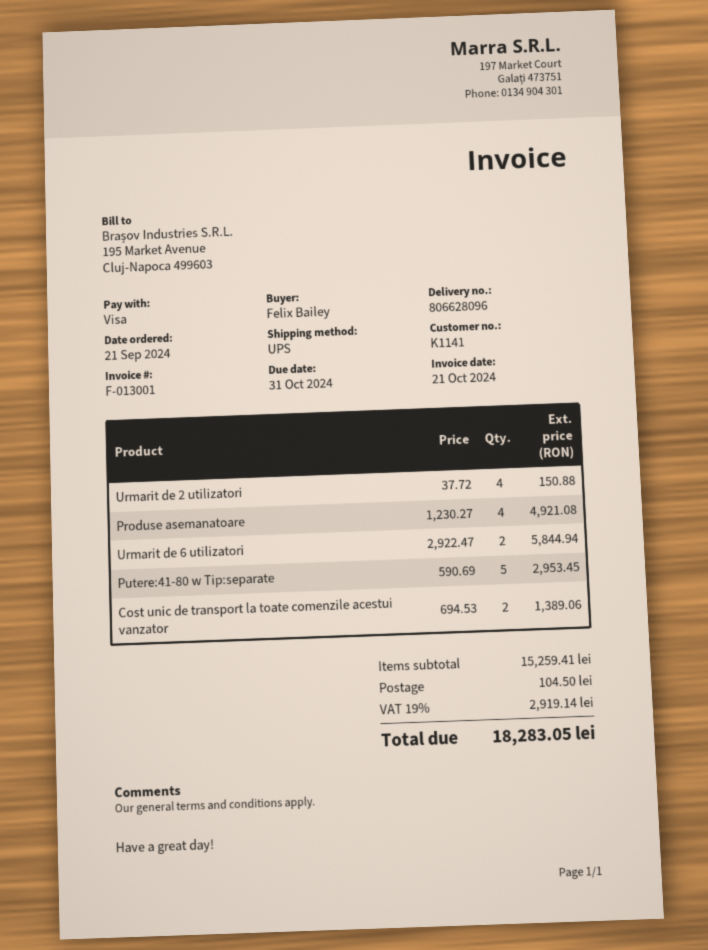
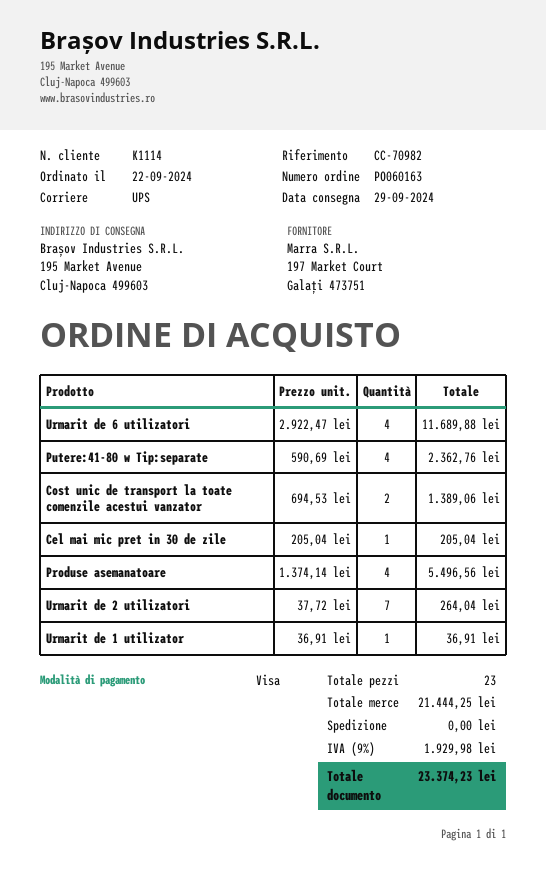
order date: 2024-09-21 -> 2024-09-22
customer number: K1141 -> K1114
Urmarit de 2 utilizatori: 4 x 37.72 = 150.88 -> 7 x 37.72 = 264.04
Produse asemanatoare: 4 x 1230.27 = 4921.08 -> 4 x 1374.14 = 5496.56
Urmarit de 6 utilizatori: 2 x 2922.47 = 5844.94 -> 4 x 2922.47 = 11689.88
Putere:41-80 w Tip:separate: 5 x 590.69 = 2953.45 -> 4 x 590.69 = 2362.76
Cel mai mic pret in 30 de zile: none -> 1 x 205.04 = 205.04
Urmarit de 1 utilizator: none -> 1 x 36.91 = 36.91
subtotal: 15259.41 -> 21444.25
shipping: 104.50 -> 0.00
tax: 19% = 2919.14 -> 9% = 1929.98
total: 18283.05 -> 23374.23

